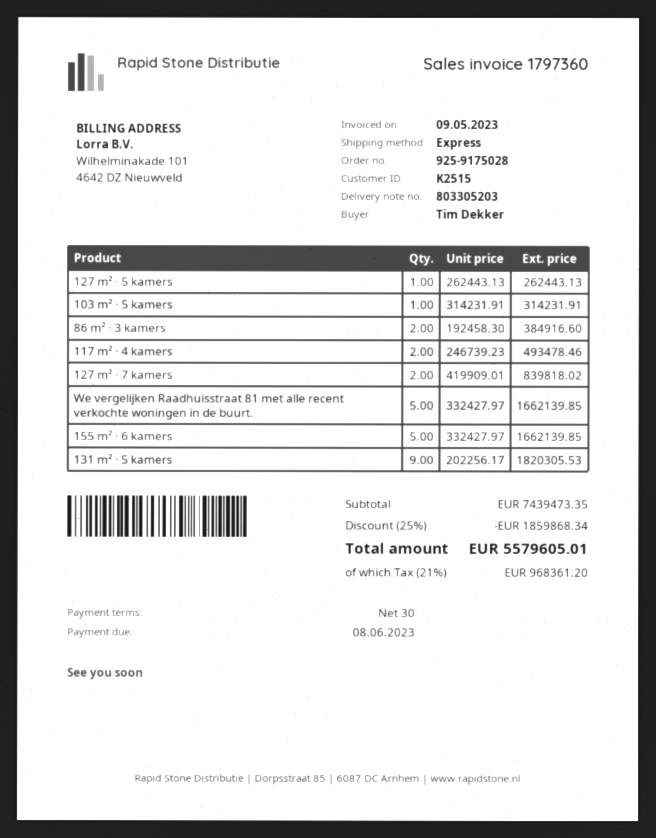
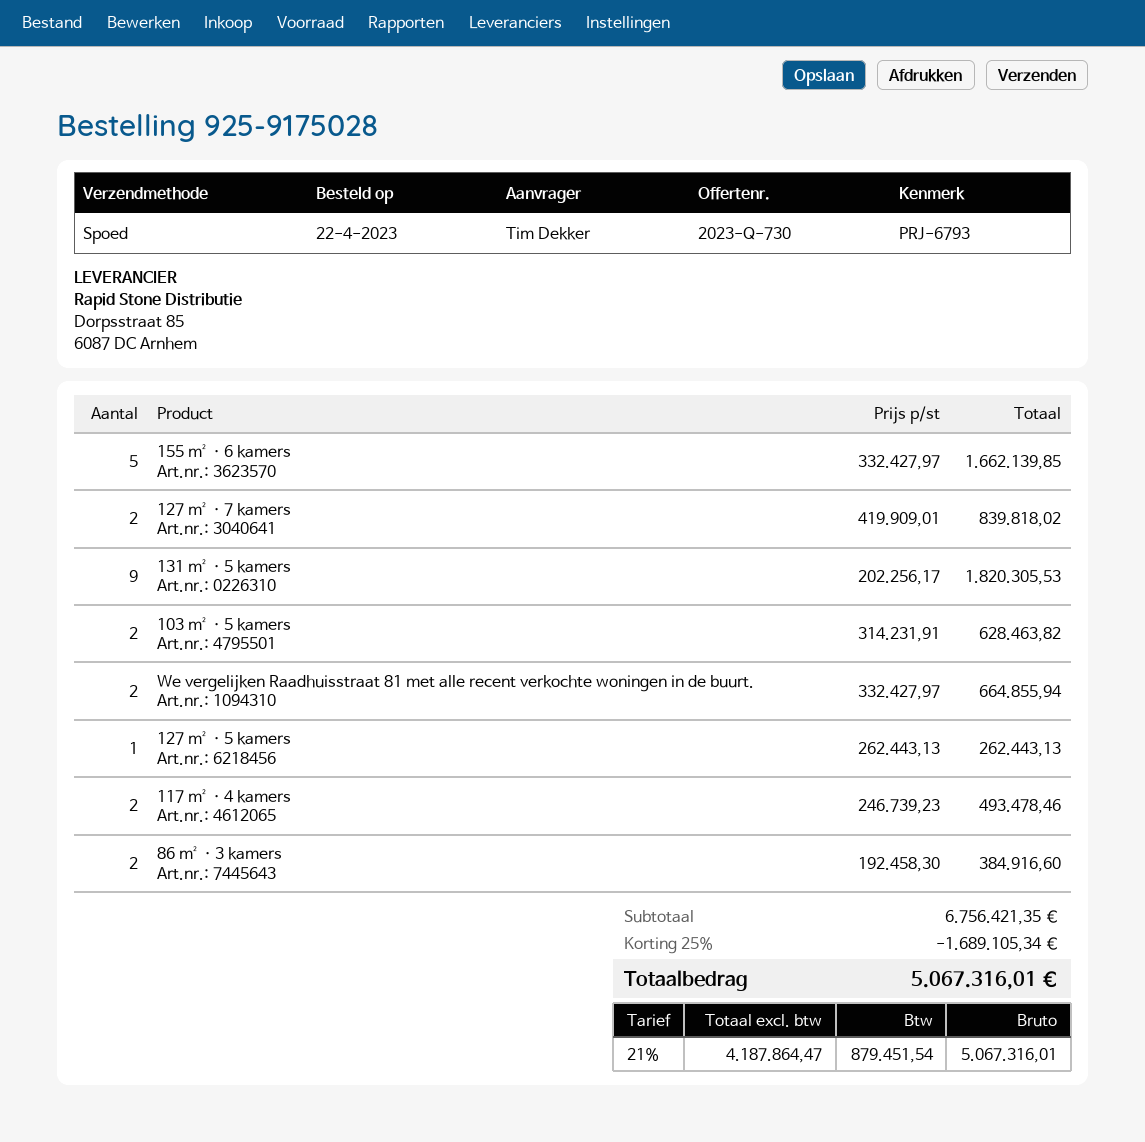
103 m² · 5 kamers: 1 x 314231.91 = 314231.91 -> 2 x 314231.91 = 628463.82
We vergelijken Raadhuisstraat 81 met alle recent verkochte woningen in de buurt.: 5 x 332427.97 = 1662139.85 -> 2 x 332427.97 = 664855.94
subtotal: 7439473.35 -> 6756421.35
discount: 25% = 1859868.34 -> 25% = 1689105.34
tax: 21% = 968361.20 -> 21% = 879451.54
total: 5579605.01 -> 5067316.01

